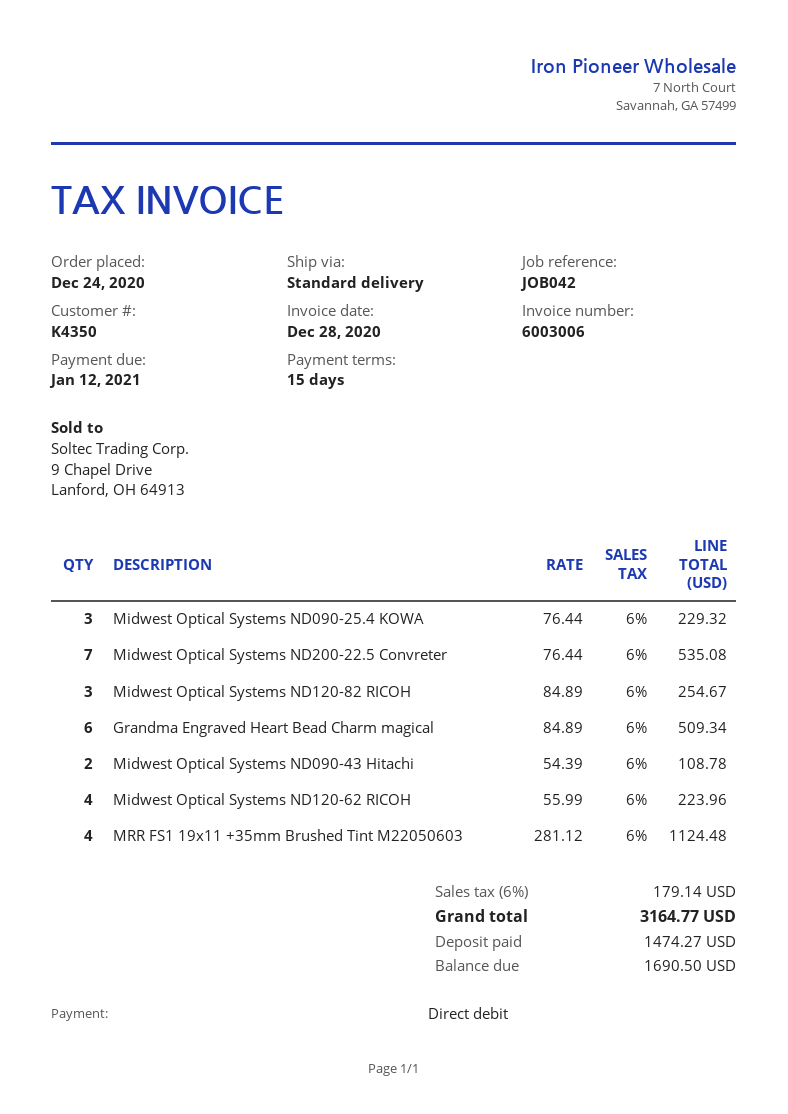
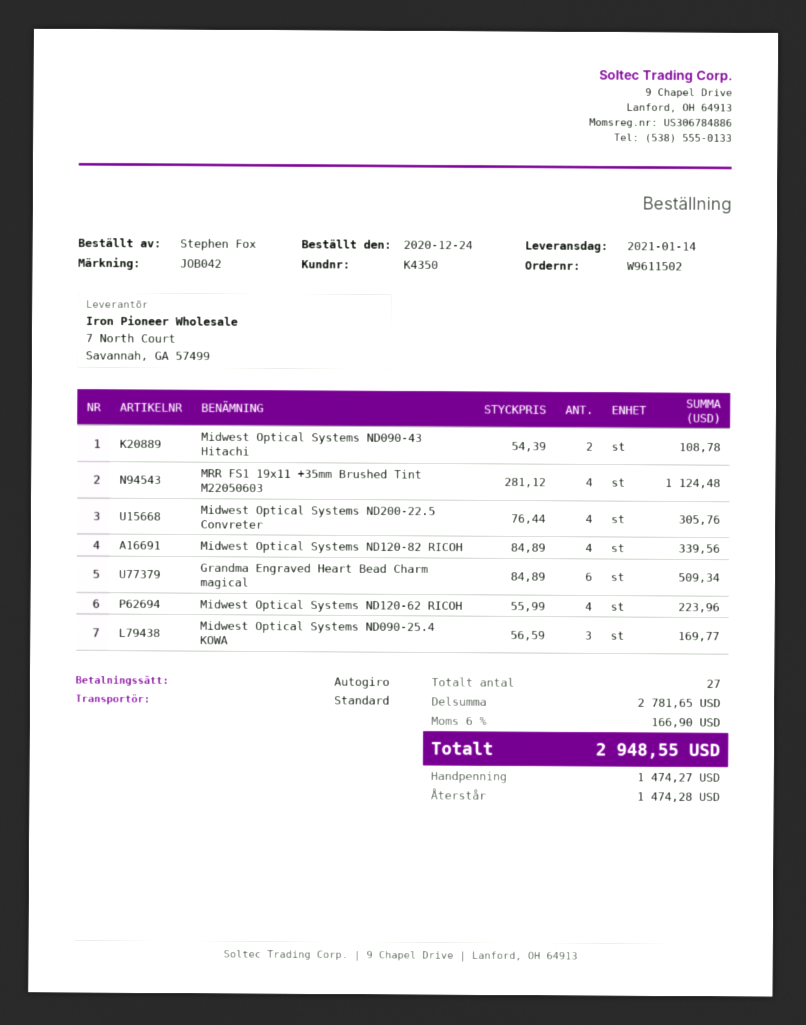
Midwest Optical Systems ND090-25.4 KOWA: 3 x 76.44 = 229.32 -> 3 x 56.59 = 169.77
Midwest Optical Systems ND200-22.5 Convreter: 7 x 76.44 = 535.08 -> 4 x 76.44 = 305.76
Midwest Optical Systems ND120-82 RICOH: 3 x 84.89 = 254.67 -> 4 x 84.89 = 339.56
tax: 6% = 179.14 -> 6% = 166.90
total: 3164.77 -> 2948.55
balance: 1690.50 -> 1474.28

